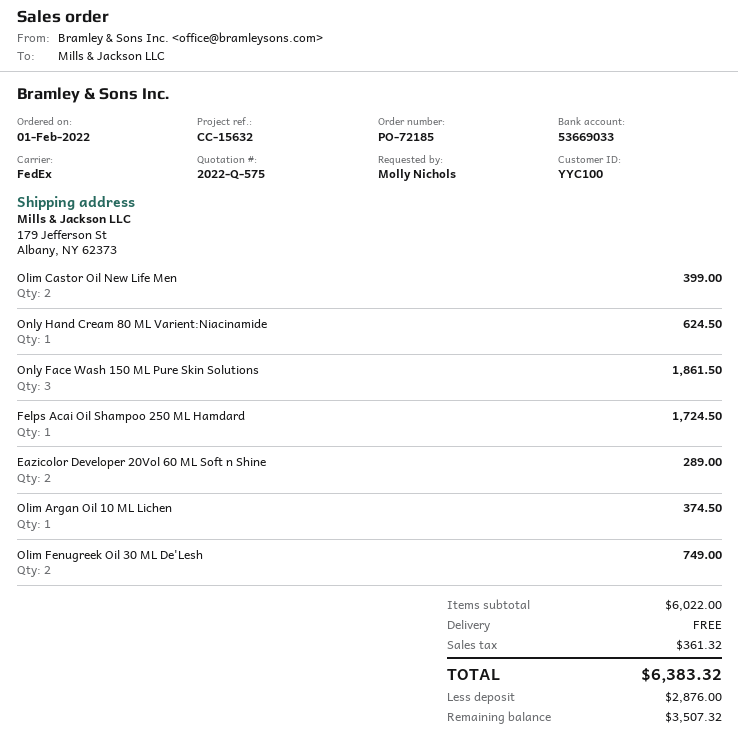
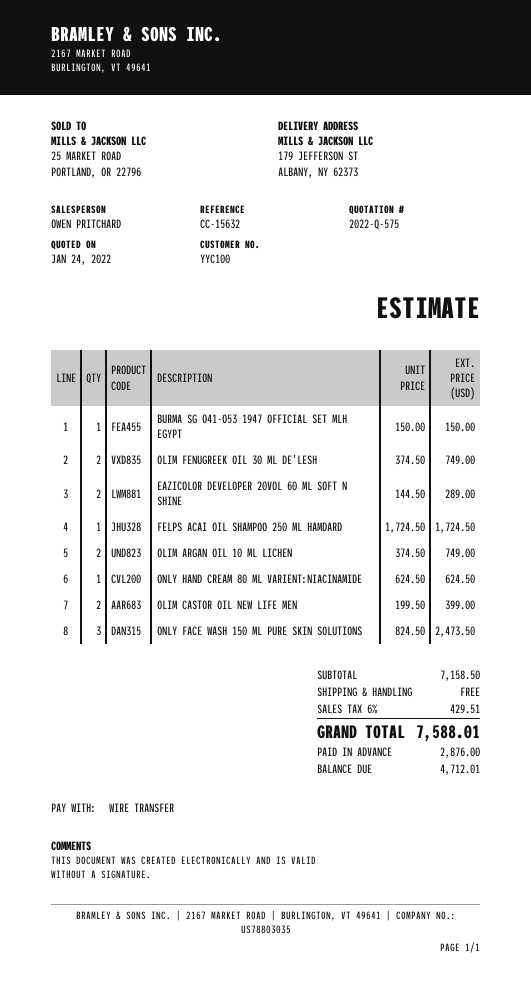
Only Face Wash 150 ML Pure Skin Solutions: 3 for 1861.50 -> 3 for 2473.50
Olim Argan Oil 10 ML Lichen: 1 for 374.50 -> 2 for 749.00
BURMA SG O41-O53 1947 OFFICIAL SET MLH EGYPT: none -> 1 for 150.00
subtotal: 6022.00 -> 7158.50
tax: 361.32 -> 429.51
total: 6383.32 -> 7588.01
balance: 3507.32 -> 4712.01

